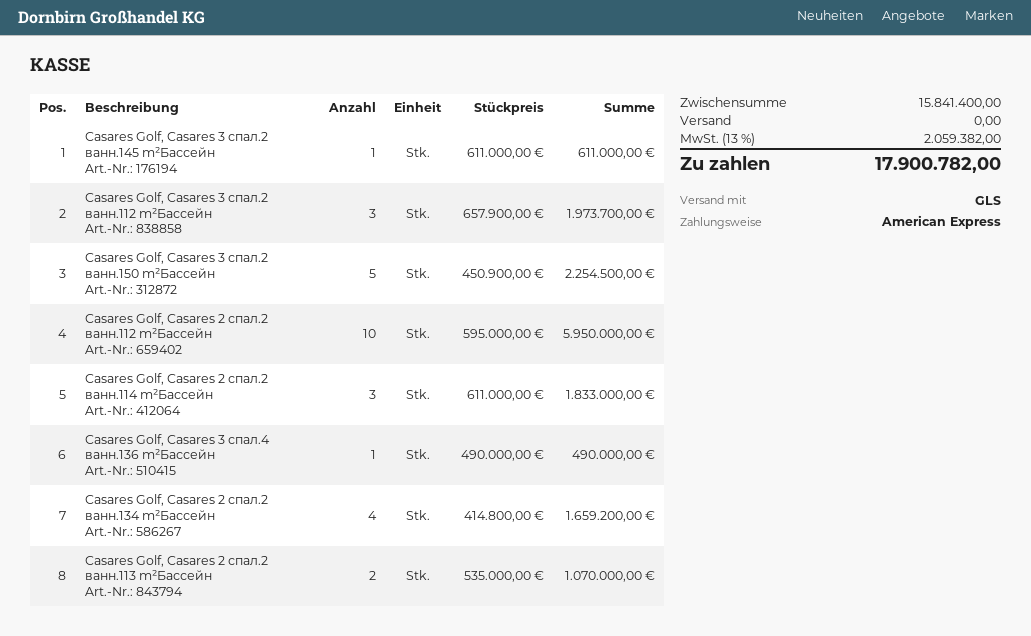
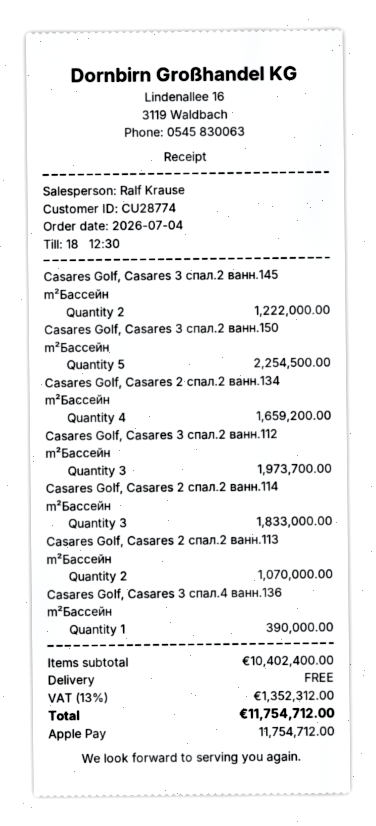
payment method: American Express -> Apple Pay
Casares Golf, Casares 3 спал.2 ванн.145 m²Бассейн: 1 for 611000.00 -> 2 for 1222000.00
Casares Golf, Casares 2 спал.2 ванн.112 m²Бассейн: 10 for 5950000.00 -> none
Casares Golf, Casares 3 спал.4 ванн.136 m²Бассейн: 1 for 490000.00 -> 1 for 390000.00
subtotal: 15841400.00 -> 10402400.00
tax: 13% = 2059382.00 -> 13% = 1352312.00
total: 17900782.00 -> 11754712.00

